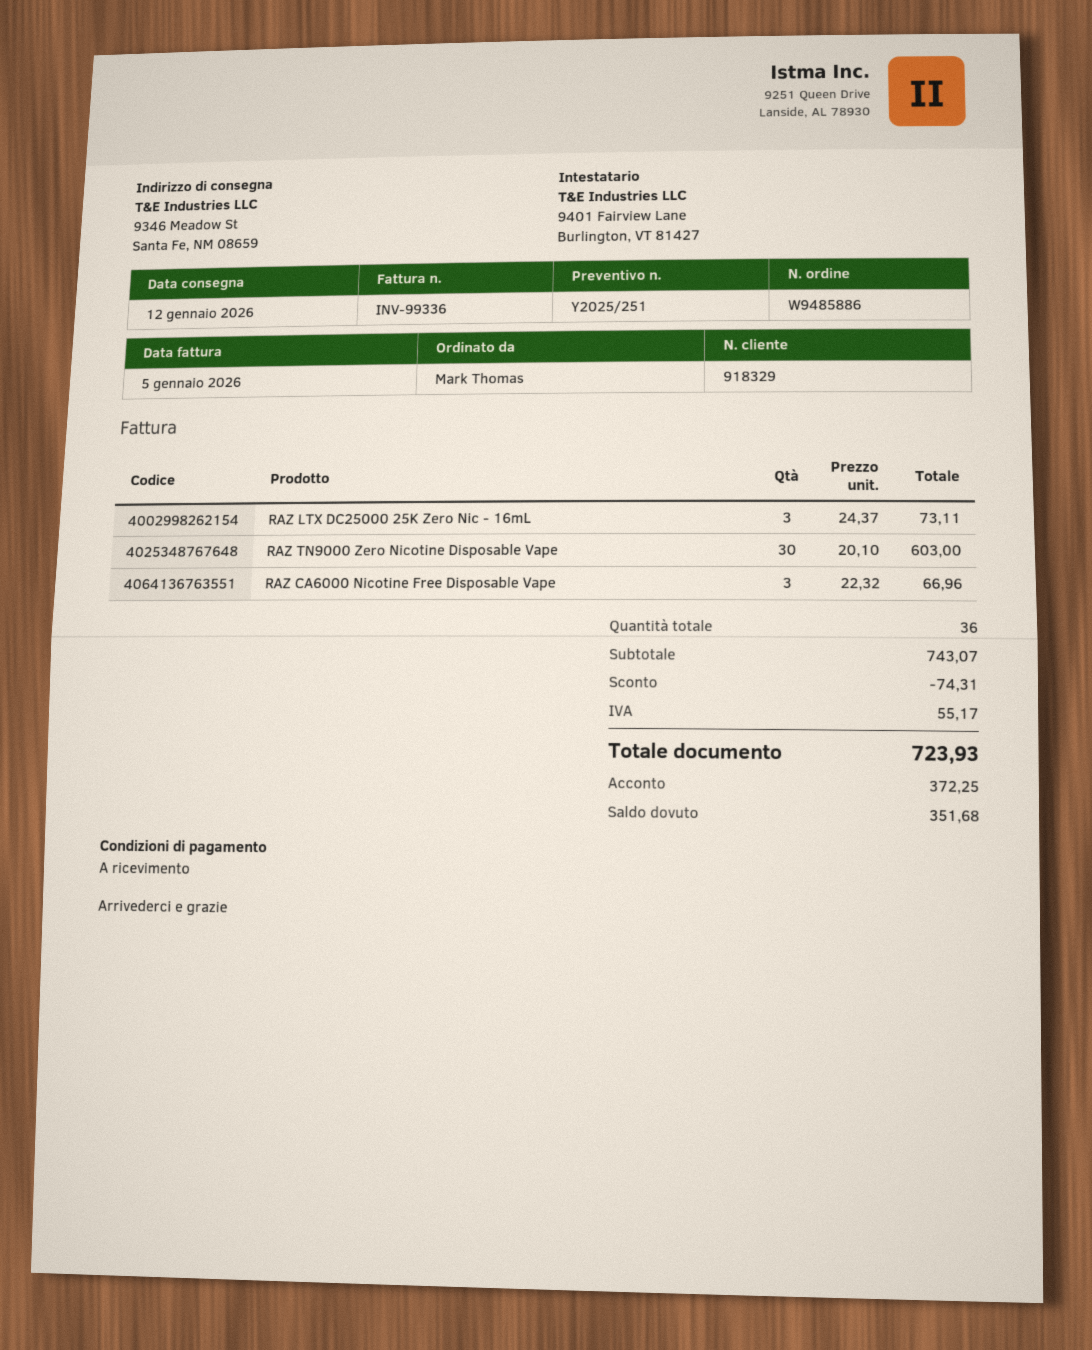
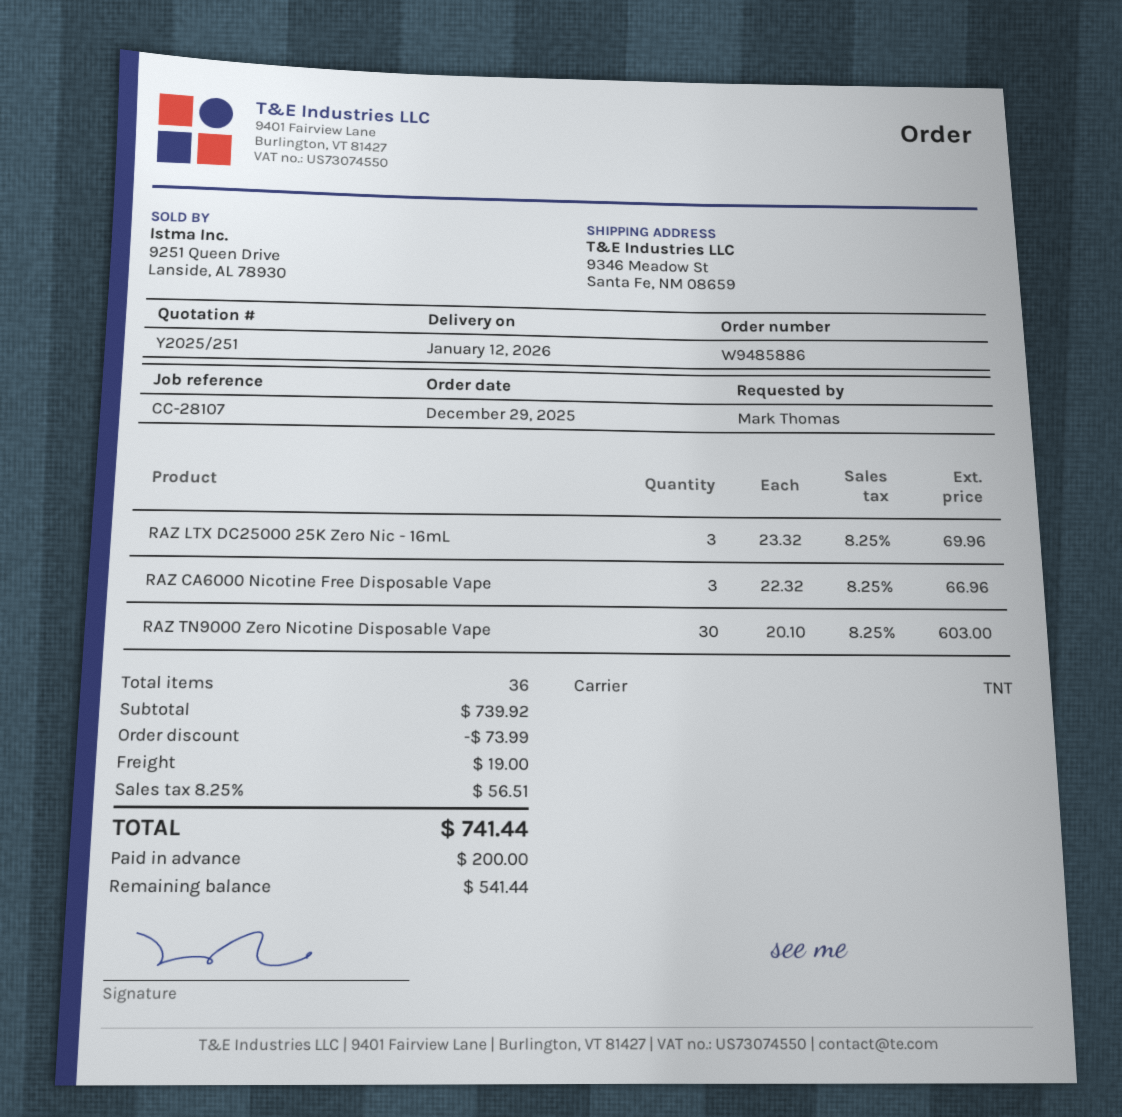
RAZ LTX DC25000 25K Zero Nic - 16mL: 3 x 24.37 = 73.11 -> 3 x 23.32 = 69.96
subtotal: 743.07 -> 739.92
discount: 74.31 -> 73.99
shipping: none -> 19.00
tax: 55.17 -> 56.51
total: 723.93 -> 741.44
deposit: 372.25 -> 200.00
balance: 351.68 -> 541.44

